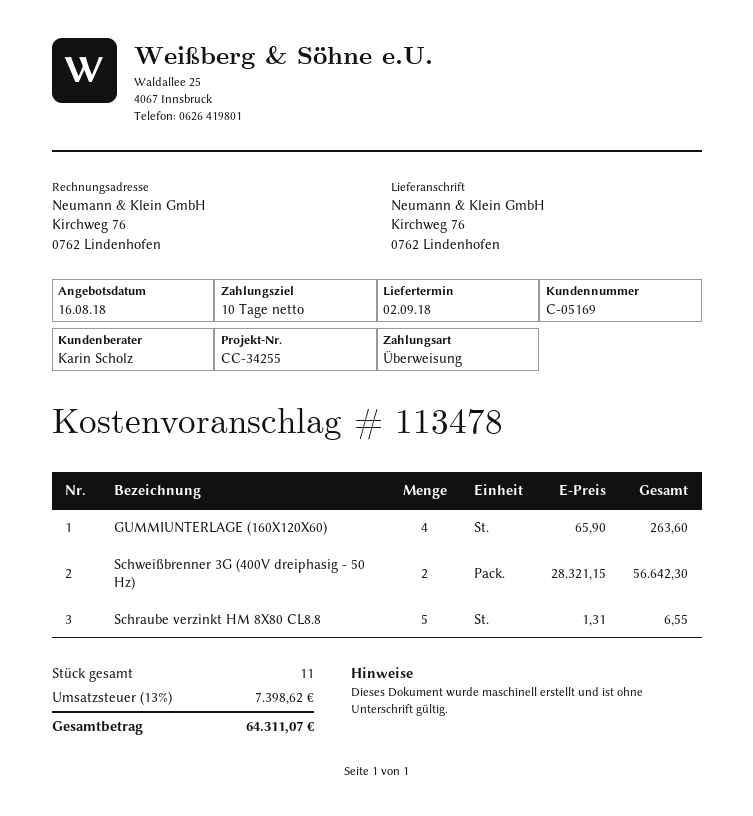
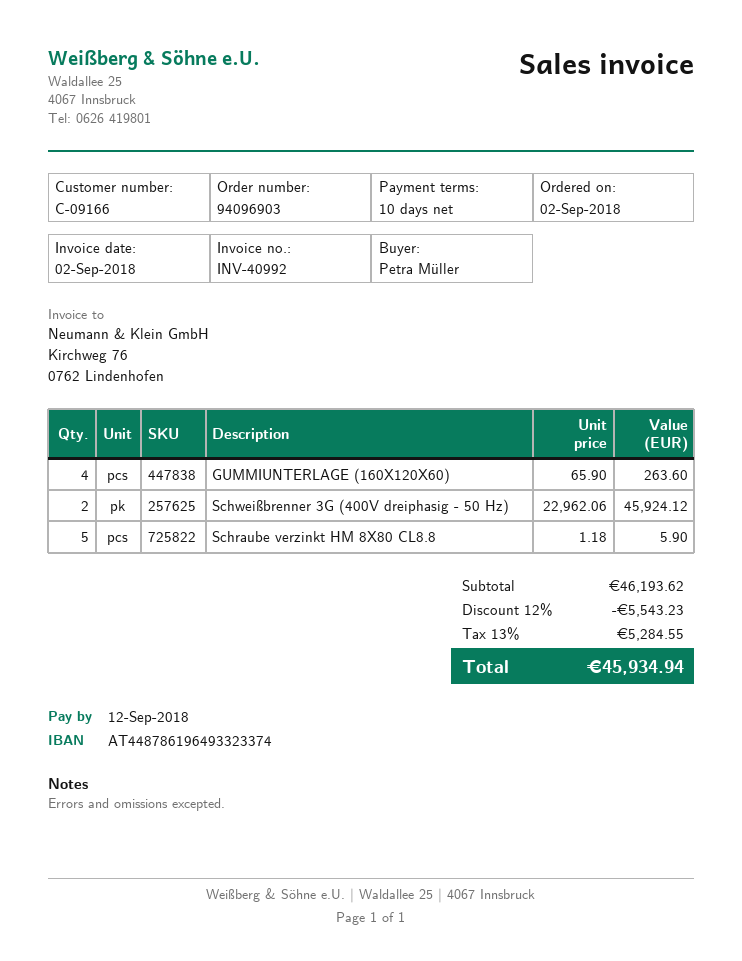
customer number: C-05169 -> C-09166
Schweißbrenner 3G (400V dreiphasig - 50 Hz): 2 x 28321.15 = 56642.30 -> 2 x 22962.06 = 45924.12
Schraube verzinkt HM 8X80 CL8.8: 5 x 1.31 = 6.55 -> 5 x 1.18 = 5.90
discount: none -> 12% = 5543.23
tax: 13% = 7398.62 -> 13% = 5284.55
total: 64311.07 -> 45934.94

